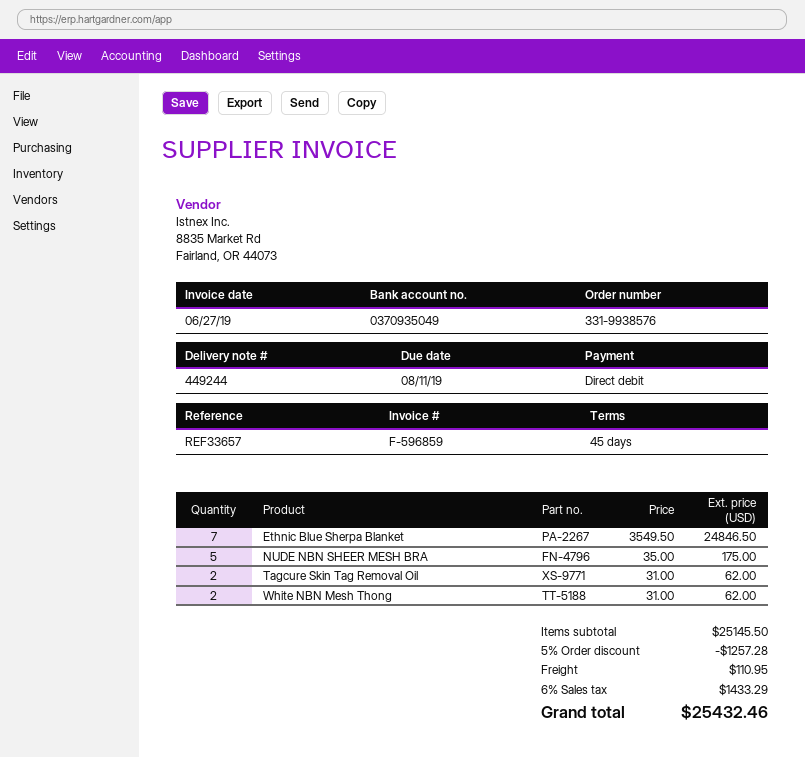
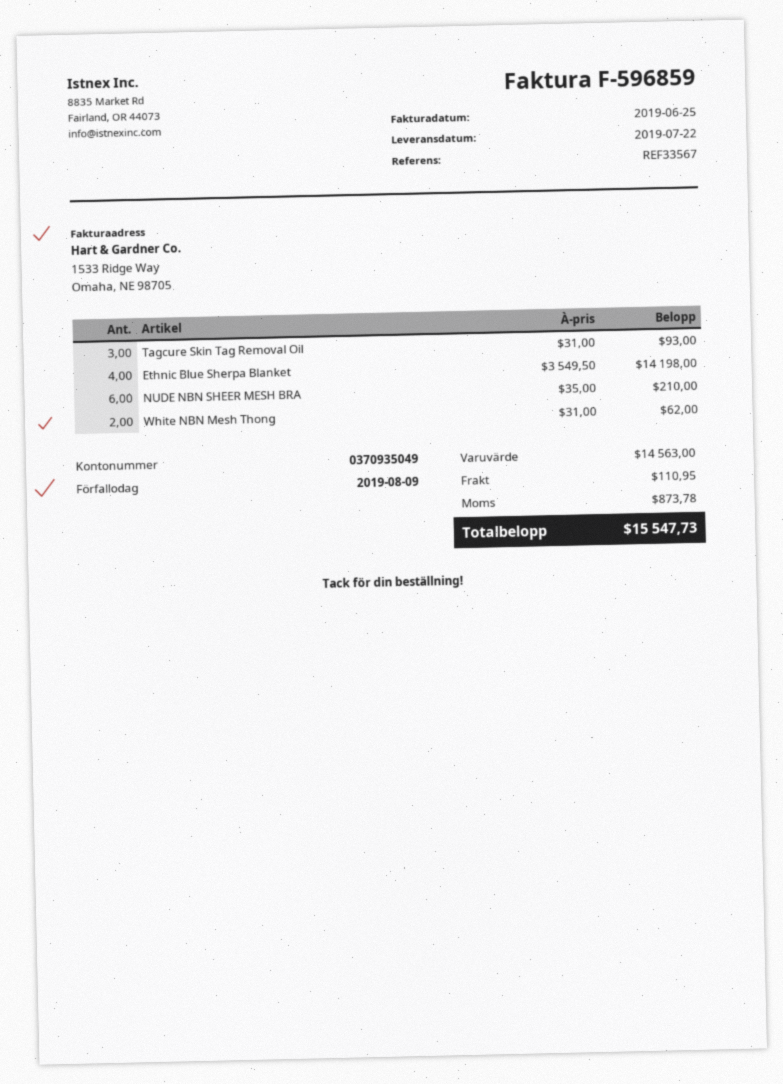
invoice date: 2019-06-27 -> 2019-06-25
due date: 2019-08-11 -> 2019-08-09
reference: REF33657 -> REF33567
Ethnic Blue Sherpa Blanket: 7 x 3549.50 = 24846.50 -> 4 x 3549.50 = 14198.00
NUDE NBN SHEER MESH BRA: 5 x 35.00 = 175.00 -> 6 x 35.00 = 210.00
Tagcure Skin Tag Removal Oil: 2 x 31.00 = 62.00 -> 3 x 31.00 = 93.00
subtotal: 25145.50 -> 14563.00
discount: 5% = 1257.28 -> none
tax: 1433.29 -> 873.78
total: 25432.46 -> 15547.73

